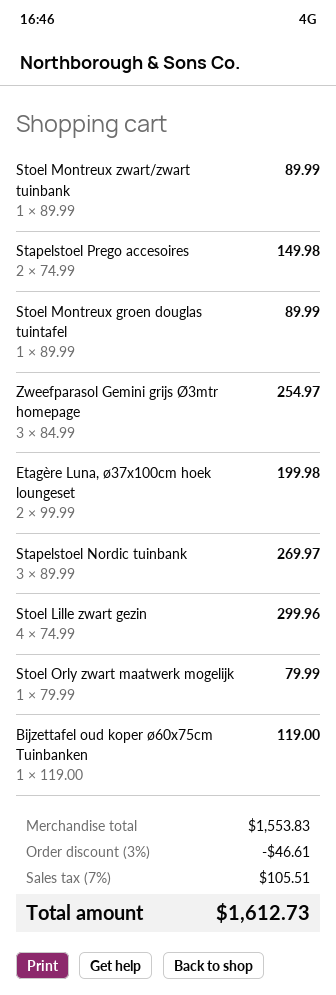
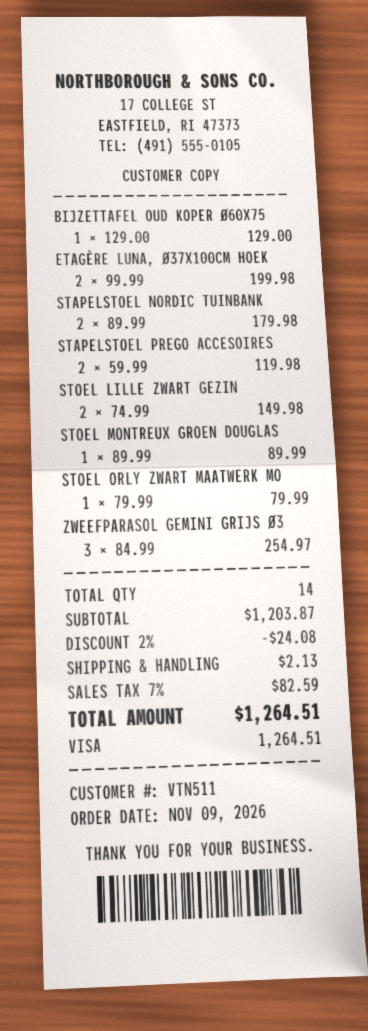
Stoel Montreux zwart/zwart tuinbank: 1 x 89.99 = 89.99 -> none
Stapelstoel Prego accesoires: 2 x 74.99 = 149.98 -> 2 x 59.99 = 119.98
Stapelstoel Nordic tuinbank: 3 x 89.99 = 269.97 -> 2 x 89.99 = 179.98
Stoel Lille zwart gezin: 4 x 74.99 = 299.96 -> 2 x 74.99 = 149.98
Bijzettafel oud koper ø60x75cm Tuinbanken: 1 x 119.00 = 119.00 -> 1 x 129.00 = 129.00
subtotal: 1553.83 -> 1203.87
discount: 3% = 46.61 -> 2% = 24.08
shipping: none -> 2.13
tax: 7% = 105.51 -> 7% = 82.59
total: 1612.73 -> 1264.51

